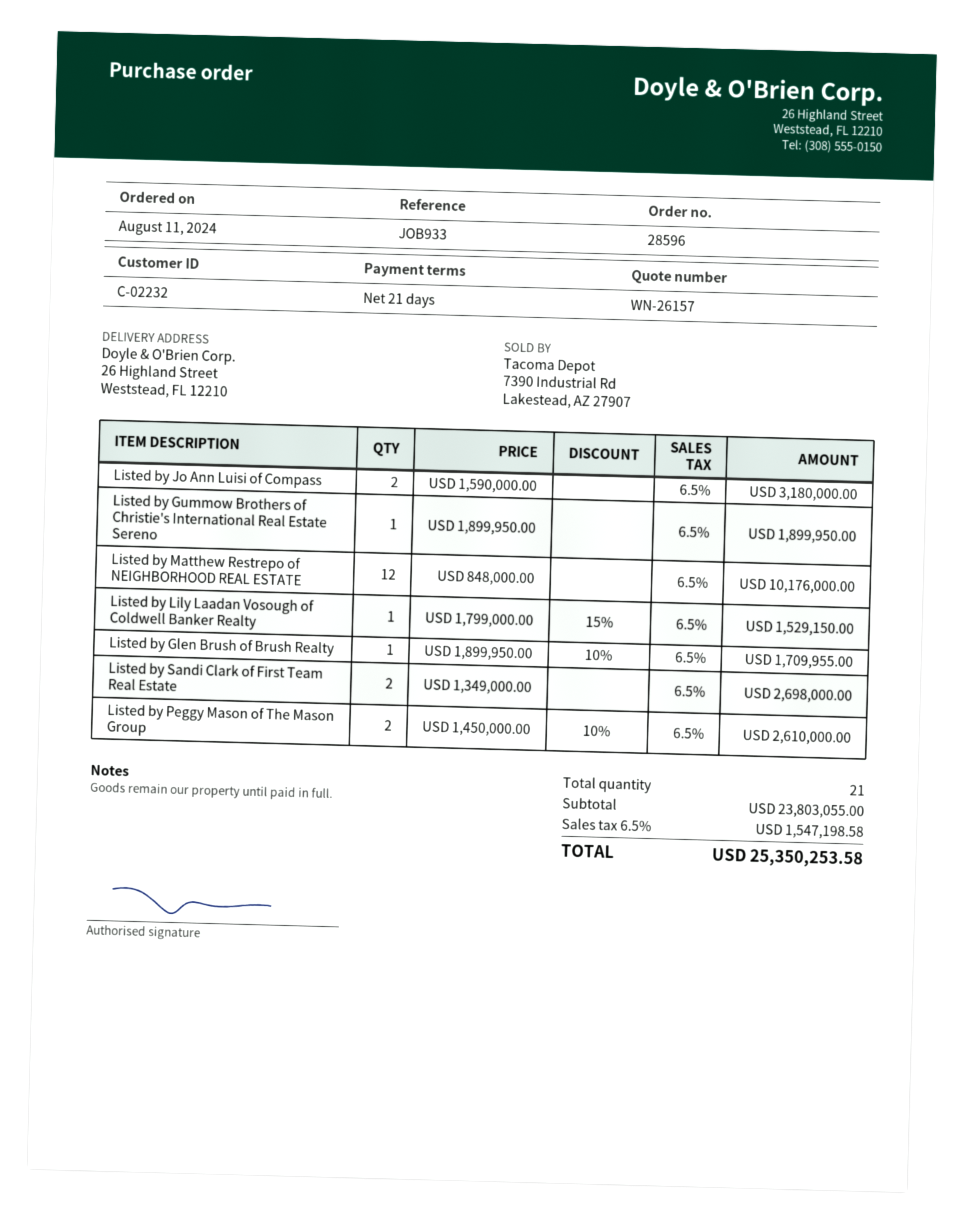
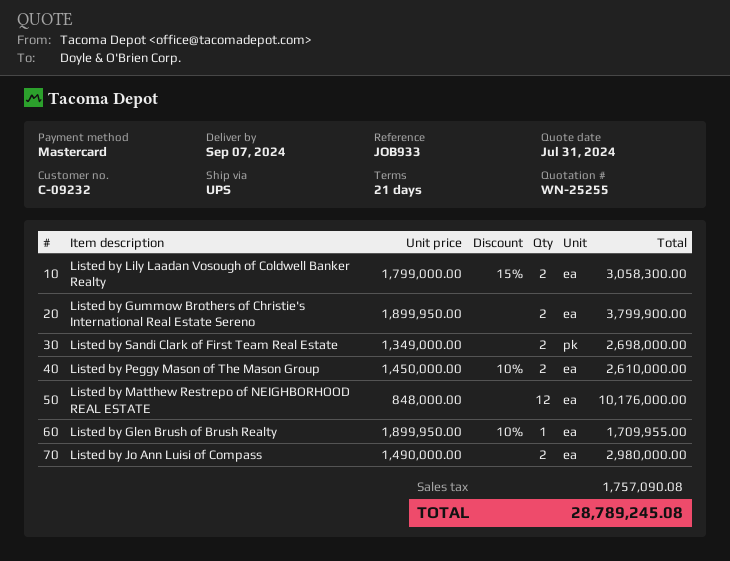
quote number: WN-26157 -> WN-25255
customer number: C-02232 -> C-09232
Listed by Jo Ann Luisi of Compass: 2 x 1590000.00 = 3180000.00 -> 2 x 1490000.00 = 2980000.00
Listed by Gummow Brothers of Christie's International Real Estate Sereno: 1 x 1899950.00 = 1899950.00 -> 2 x 1899950.00 = 3799900.00
Listed by Lily Laadan Vosough of Coldwell Banker Realty: 1 x 1799000.00 - 15% = 1529150.00 -> 2 x 1799000.00 - 15% = 3058300.00
tax: 1547198.58 -> 1757090.08
total: 25350253.58 -> 28789245.08

